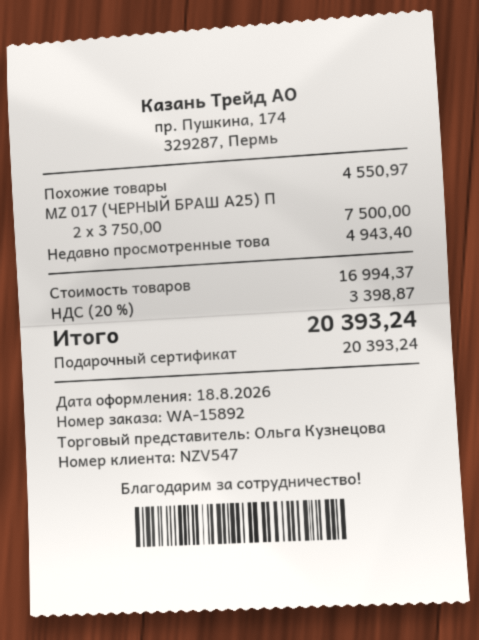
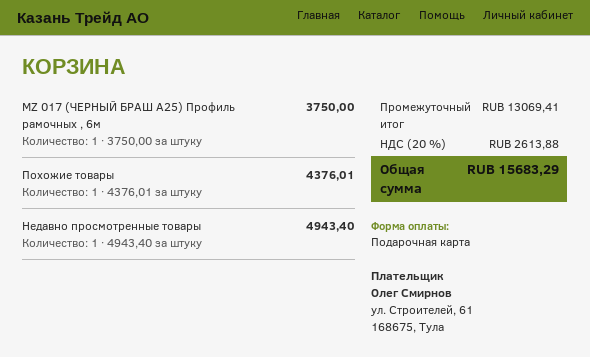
Похожие товары: 1 x 4550.97 = 4550.97 -> 1 x 4376.01 = 4376.01
MZ 017 (ЧЕРНЫЙ БРАШ A25) П: 2 x 3750.00 = 7500.00 -> 1 x 3750.00 = 3750.00
subtotal: 16994.37 -> 13069.41
tax: 20% = 3398.87 -> 20% = 2613.88
total: 20393.24 -> 15683.29

